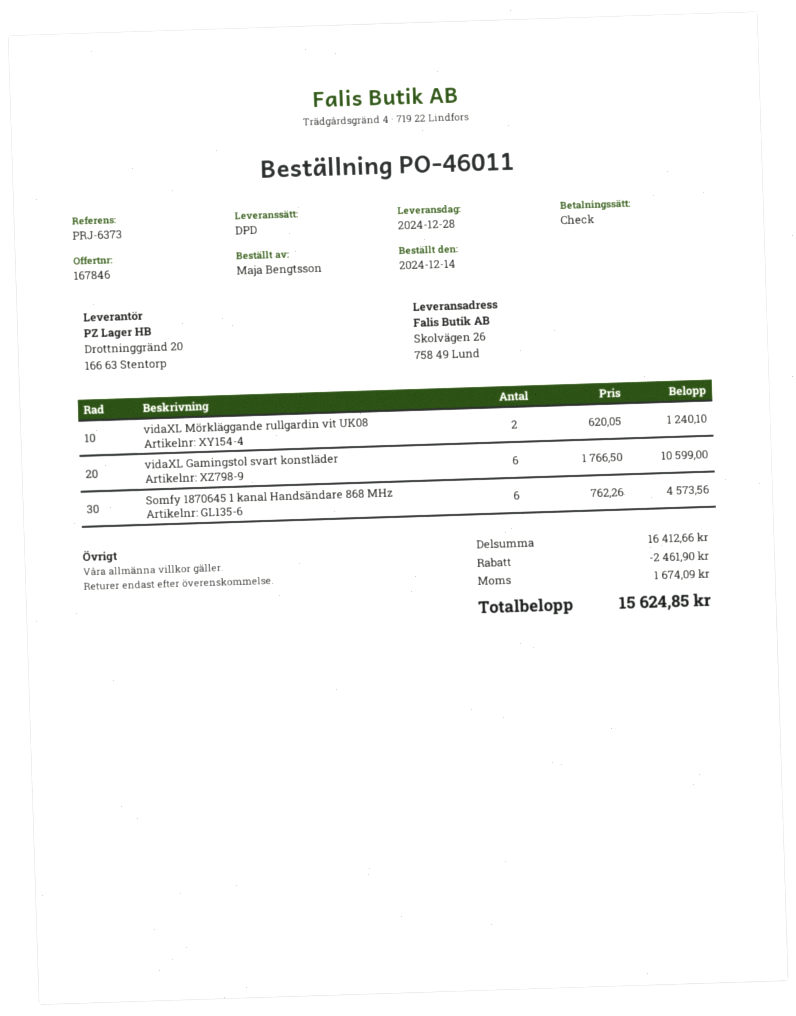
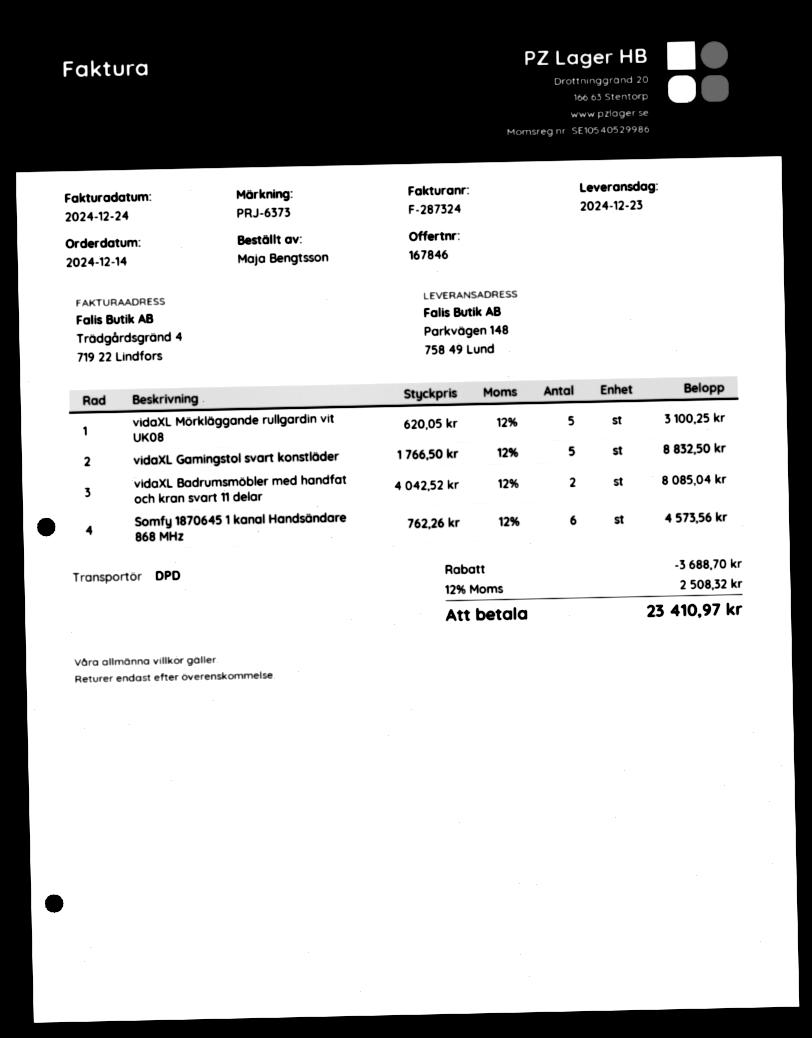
delivery date: 2024-12-28 -> 2024-12-23
ship to: Skolvägen 26, 758 49 Lund -> Parkvägen 148, 758 49 Lund
vidaXL Mörkläggande rullgardin vit UK08: 2 x 620.05 = 1240.10 -> 5 x 620.05 = 3100.25
vidaXL Gamingstol svart konstläder: 6 x 1766.50 = 10599.00 -> 5 x 1766.50 = 8832.50
vidaXL Badrumsmöbler med handfat och kran svart 11 delar: none -> 2 x 4042.52 = 8085.04
discount: 2461.90 -> 3688.70
tax: 1674.09 -> 2508.32
total: 15624.85 -> 23410.97

